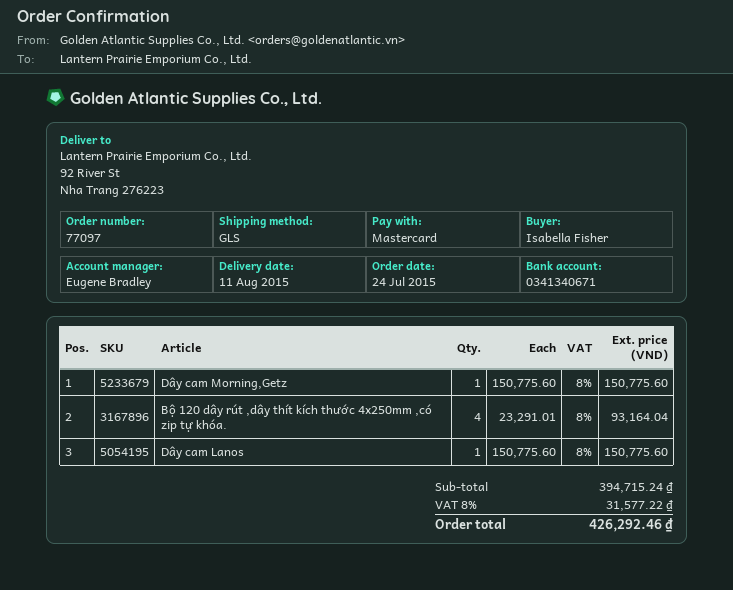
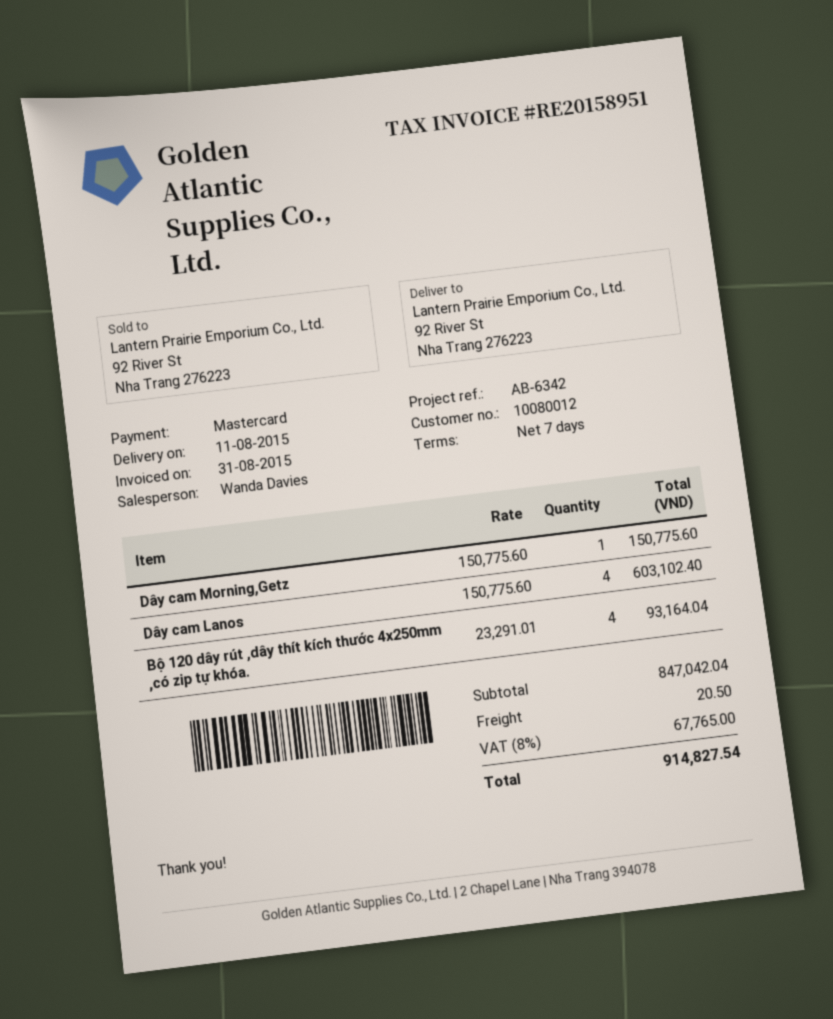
sales rep: Eugene Bradley -> Wanda Davies
Dây cam Lanos: 1 x 150775.60 = 150775.60 -> 4 x 150775.60 = 603102.40
subtotal: 394715.24 -> 847042.04
shipping: none -> 20.50
tax: 8% = 31577.22 -> 8% = 67765.00
total: 426292.46 -> 914827.54

